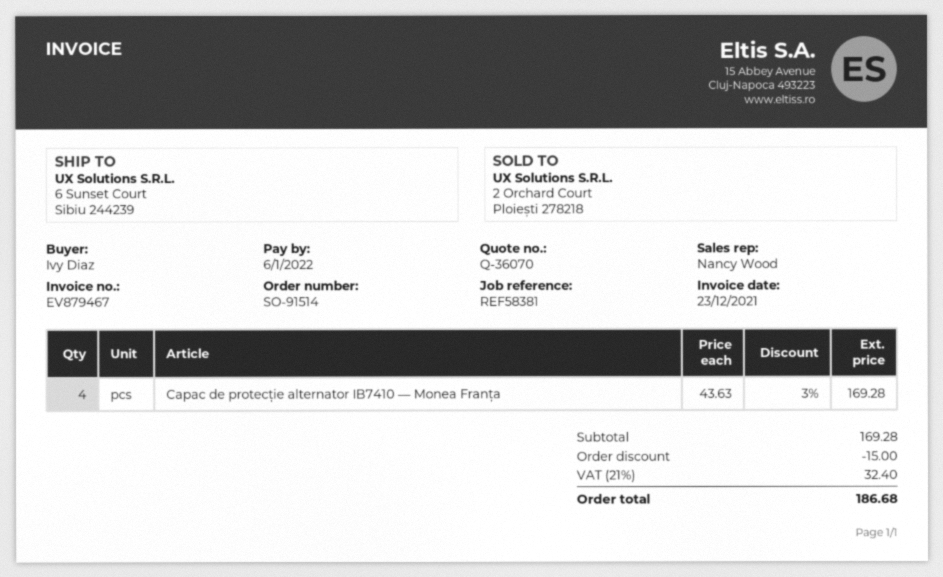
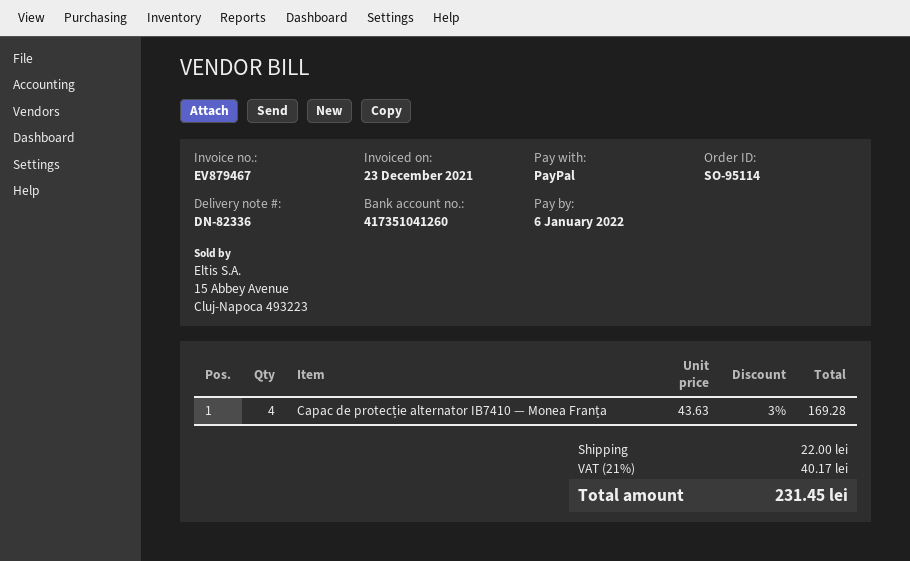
order number: SO-91514 -> SO-95114
discount: 15.00 -> none
shipping: none -> 22.00
tax: 21% = 32.40 -> 21% = 40.17
total: 186.68 -> 231.45

